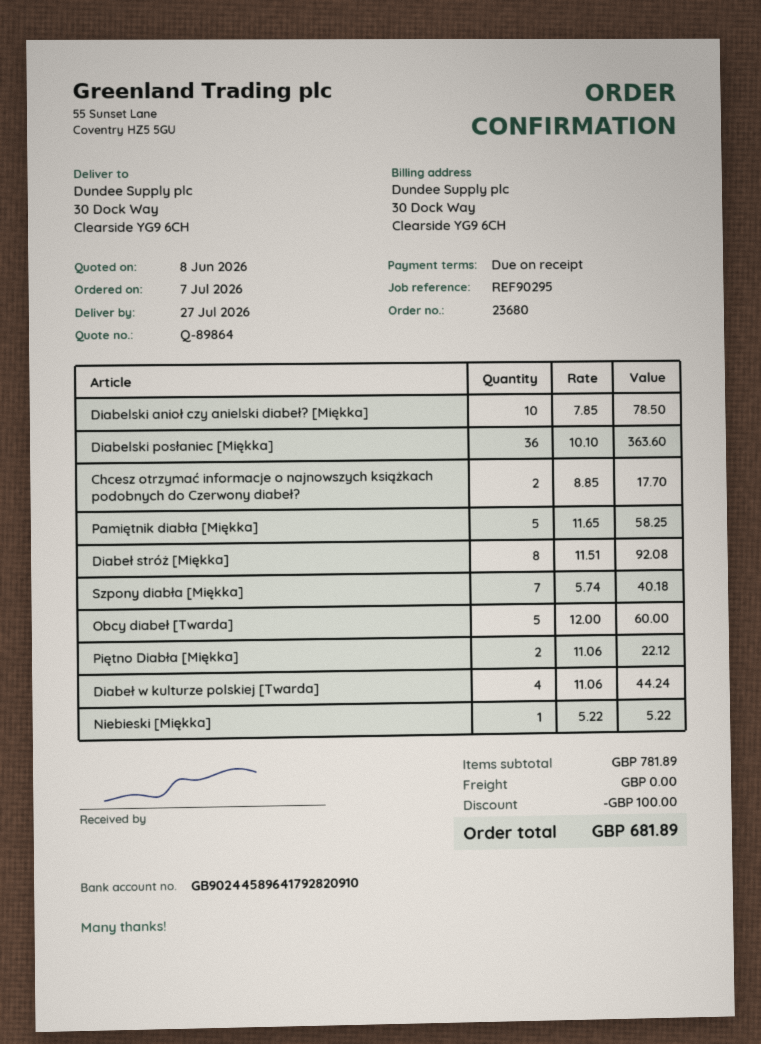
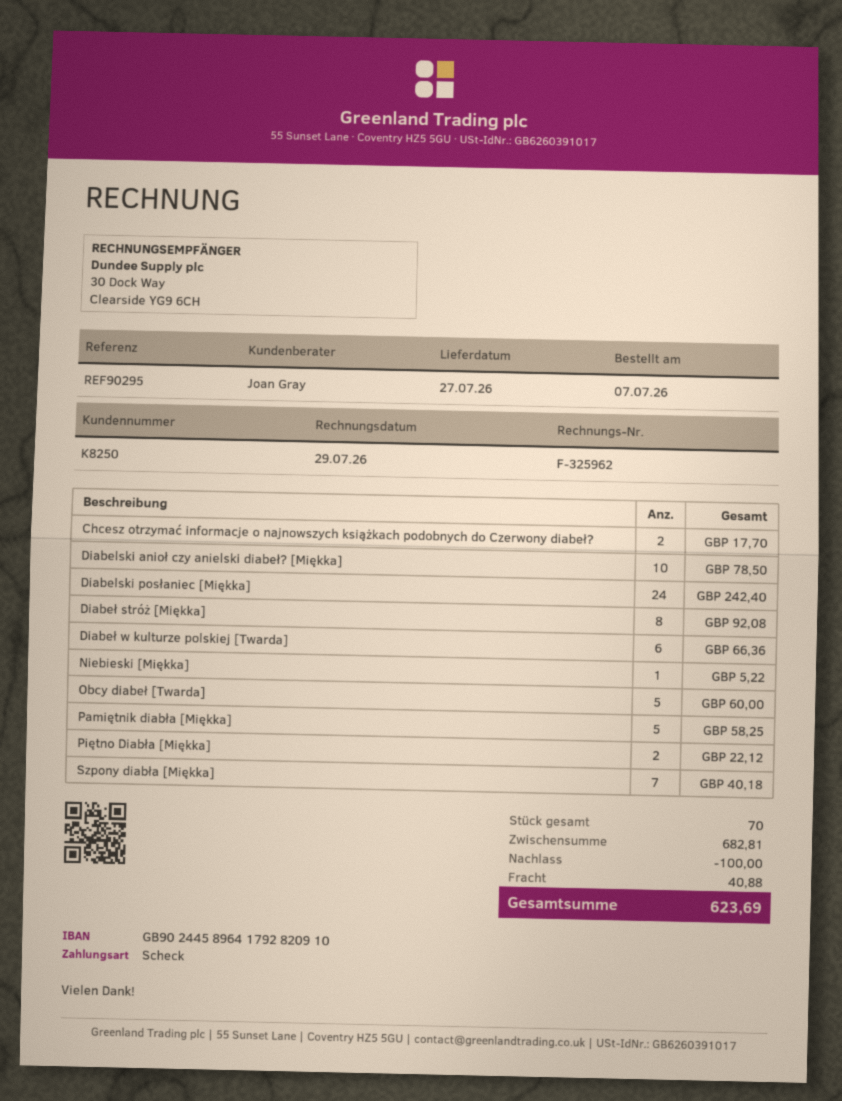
Diabelski posłaniec [Miękka]: 36 for 363.60 -> 24 for 242.40
Diabeł w kulturze polskiej [Twarda]: 4 for 44.24 -> 6 for 66.36
subtotal: 781.89 -> 682.81
shipping: 0.00 -> 40.88
total: 681.89 -> 623.69

